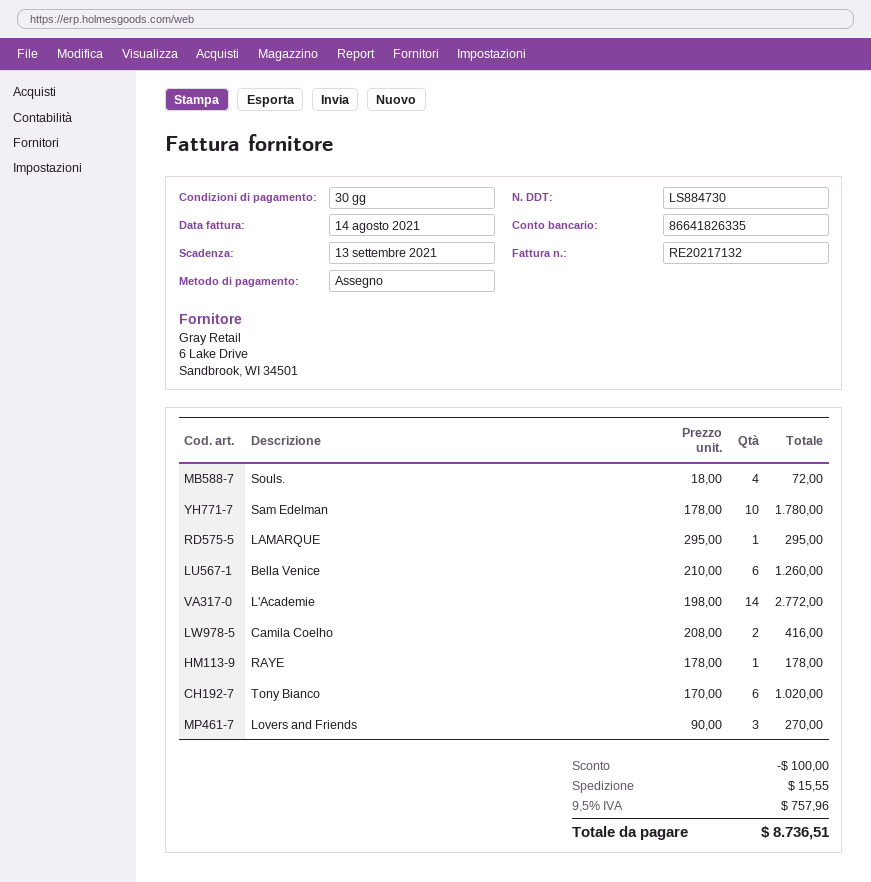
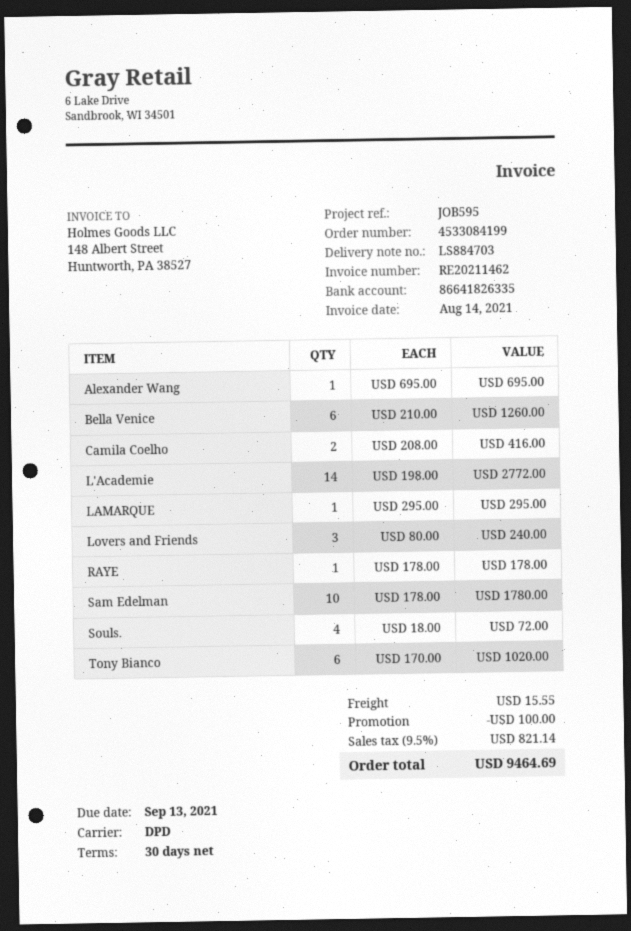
delivery note number: LS884730 -> LS884703
invoice number: RE20217132 -> RE20211462
Lovers and Friends: 3 x 90.00 = 270.00 -> 3 x 80.00 = 240.00
Alexander Wang: none -> 1 x 695.00 = 695.00
tax: 9.5% = 757.96 -> 9.5% = 821.14
total: 8736.51 -> 9464.69

